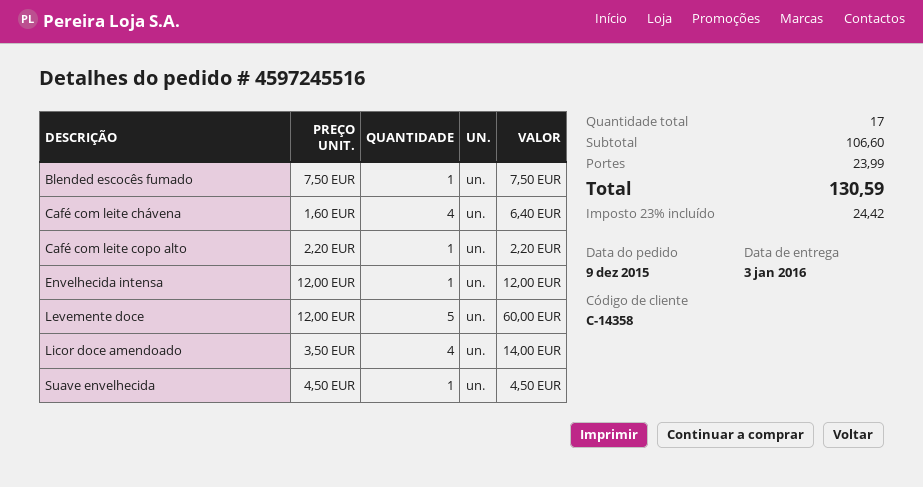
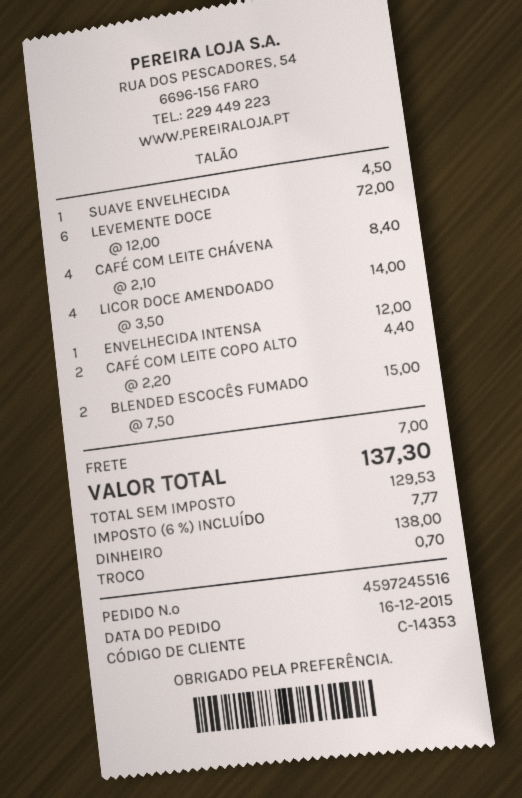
order date: 2015-12-09 -> 2015-12-16
customer number: C-14358 -> C-14353
Blended escocês fumado: 1 x 7.50 = 7.50 -> 2 x 7.50 = 15.00
Café com leite chávena: 4 x 1.60 = 6.40 -> 4 x 2.10 = 8.40
Café com leite copo alto: 1 x 2.20 = 2.20 -> 2 x 2.20 = 4.40
Levemente doce: 5 x 12.00 = 60.00 -> 6 x 12.00 = 72.00
shipping: 23.99 -> 7.00
tax: 23% = 24.42 -> 6% = 7.77
total: 130.59 -> 137.30

